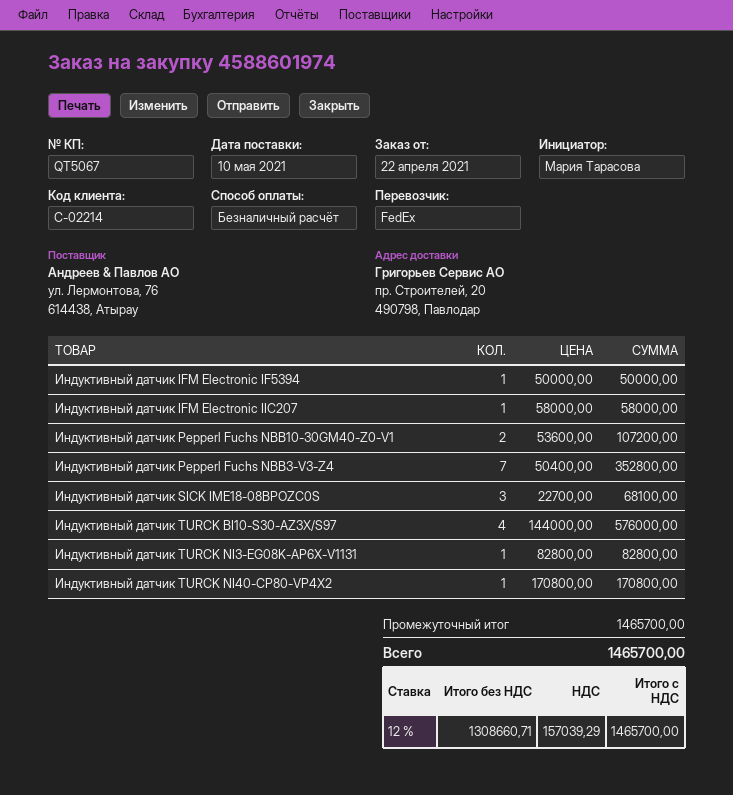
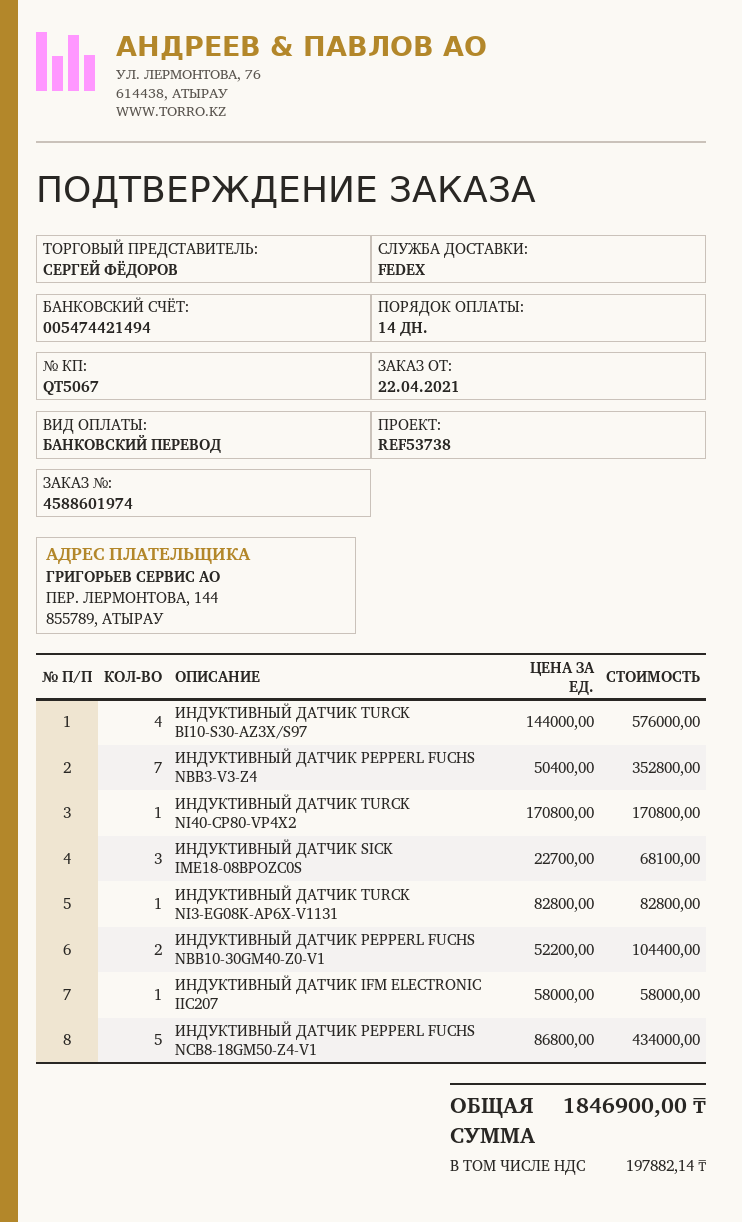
Индуктивный датчик IFM Electronic IF5394: 1 x 50000.00 = 50000.00 -> none
Индуктивный датчик Pepperl Fuchs NBB10-30GM40-Z0-V1: 2 x 53600.00 = 107200.00 -> 2 x 52200.00 = 104400.00
ИНДУКТИВНЫЙ ДАТЧИК PEPPERL FUCHS NCB8-18GM50-Z4-V1: none -> 5 x 86800.00 = 434000.00
tax: 157039.29 -> 197882.14
total: 1465700.00 -> 1846900.00

